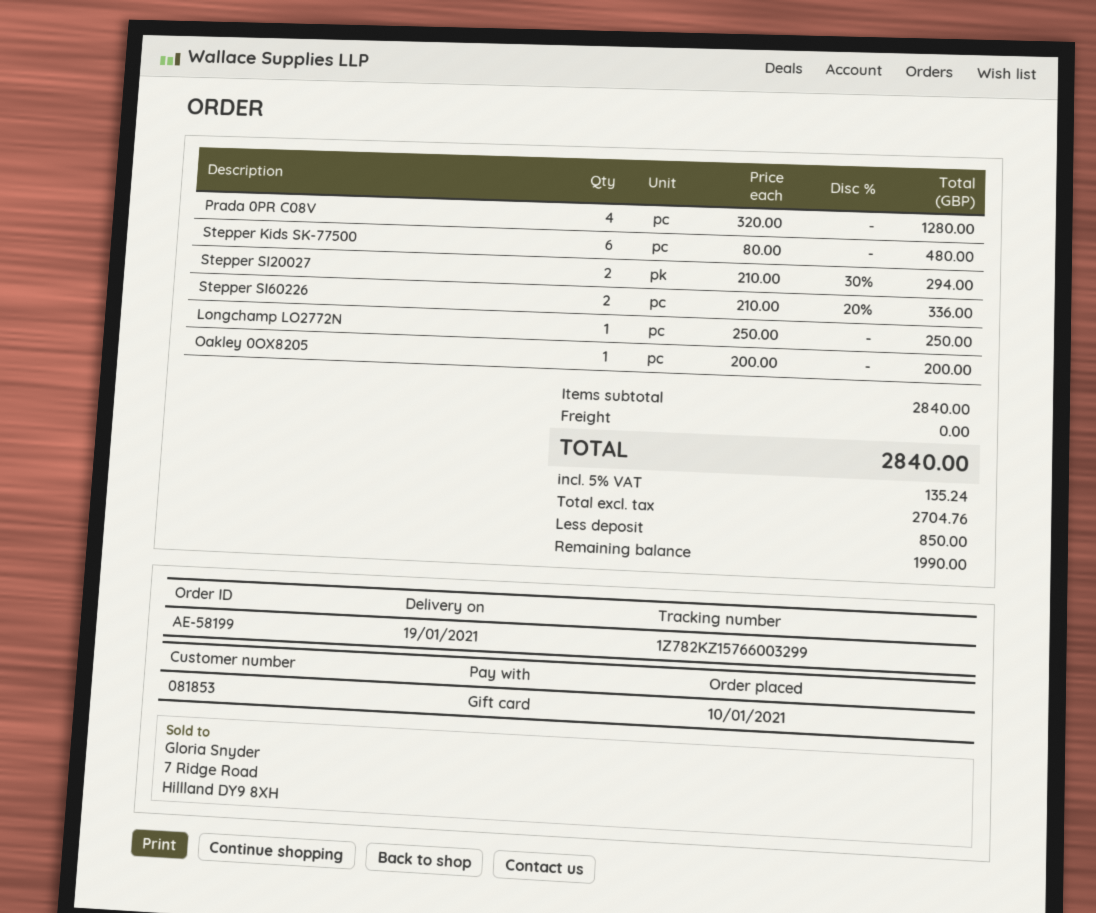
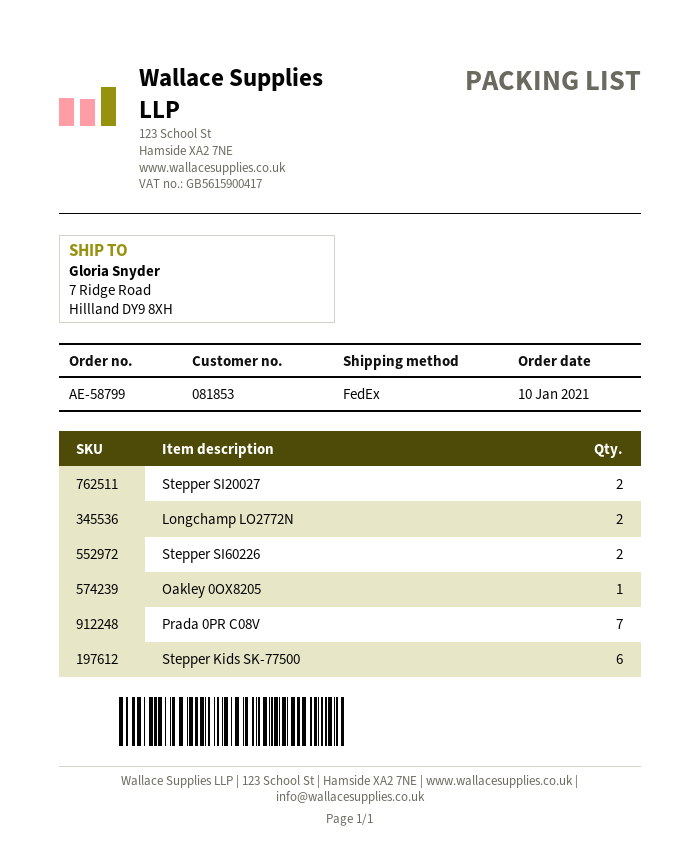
order number: AE-58199 -> AE-58799
Prada 0PR C08V: 4 -> 7
Longchamp LO2772N: 1 -> 2

